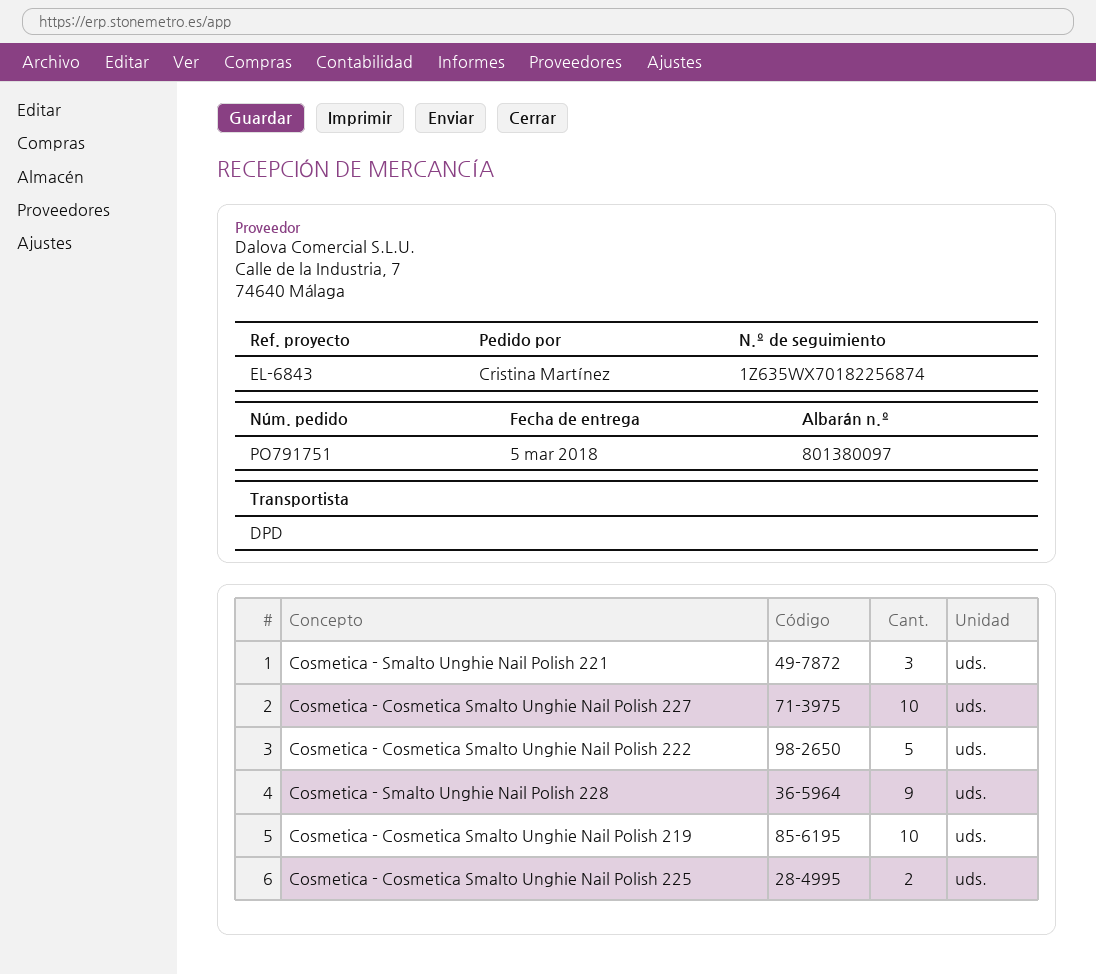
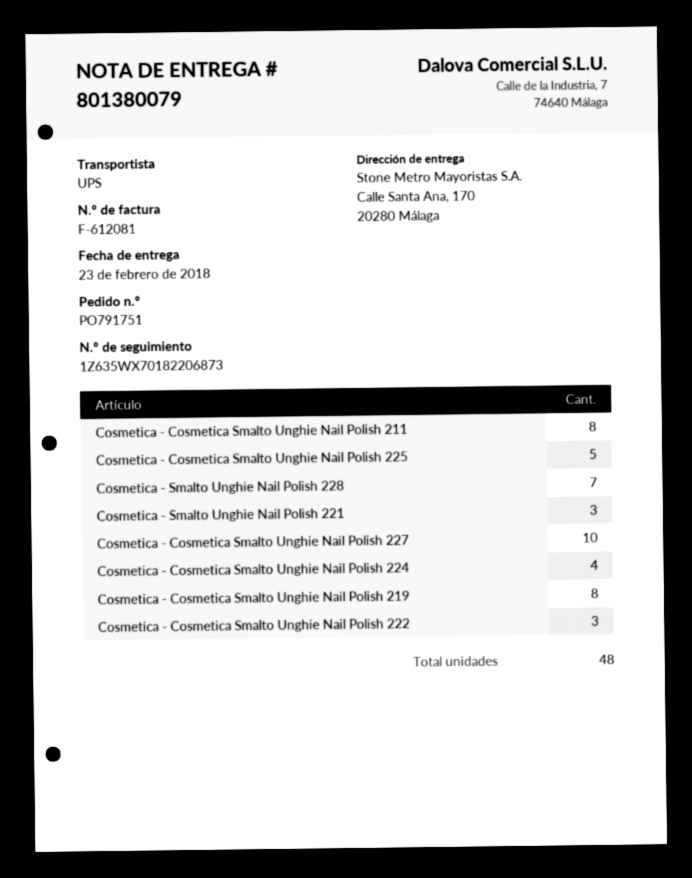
delivery note number: 801380097 -> 801380079
delivery date: 2018-03-05 -> 2018-02-23
shipping method: DPD -> UPS
tracking number: 1Z635WX70182256874 -> 1Z635WX70182206873
Cosmetica - Cosmetica Smalto Unghie Nail Polish 222: 5 -> 3
Cosmetica - Smalto Unghie Nail Polish 228: 9 -> 7
Cosmetica - Cosmetica Smalto Unghie Nail Polish 219: 10 -> 8
Cosmetica - Cosmetica Smalto Unghie Nail Polish 225: 2 -> 5
Cosmetica - Cosmetica Smalto Unghie Nail Polish 211: none -> 8
Cosmetica - Cosmetica Smalto Unghie Nail Polish 224: none -> 4

